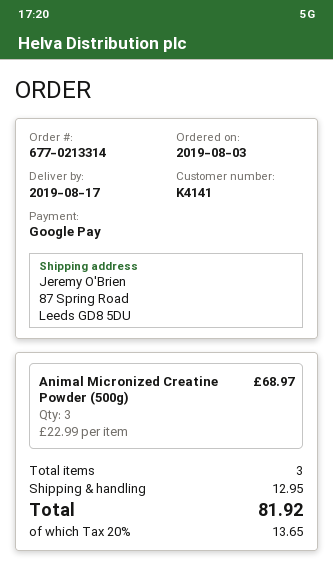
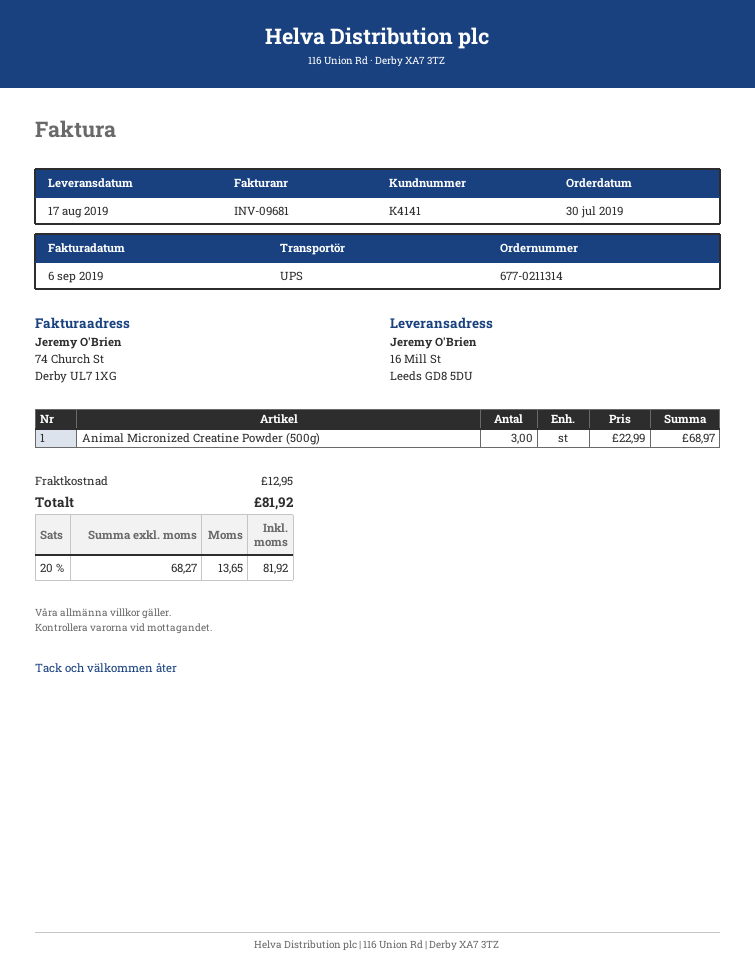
order number: 677-0213314 -> 677-0211314
order date: 2019-08-03 -> 2019-07-30
ship to: 87 Spring Road, Leeds GD8 5DU -> 16 Mill St, Leeds GD8 5DU

